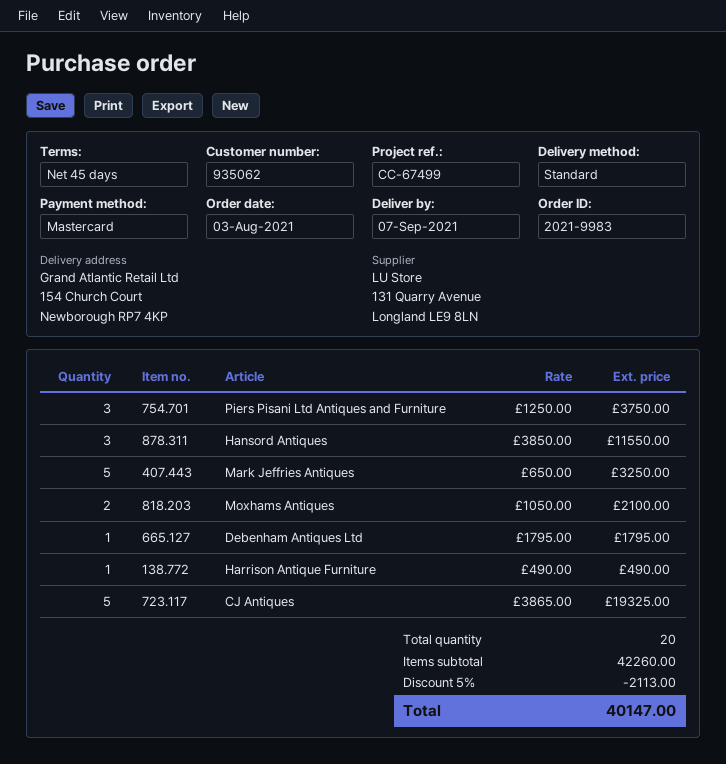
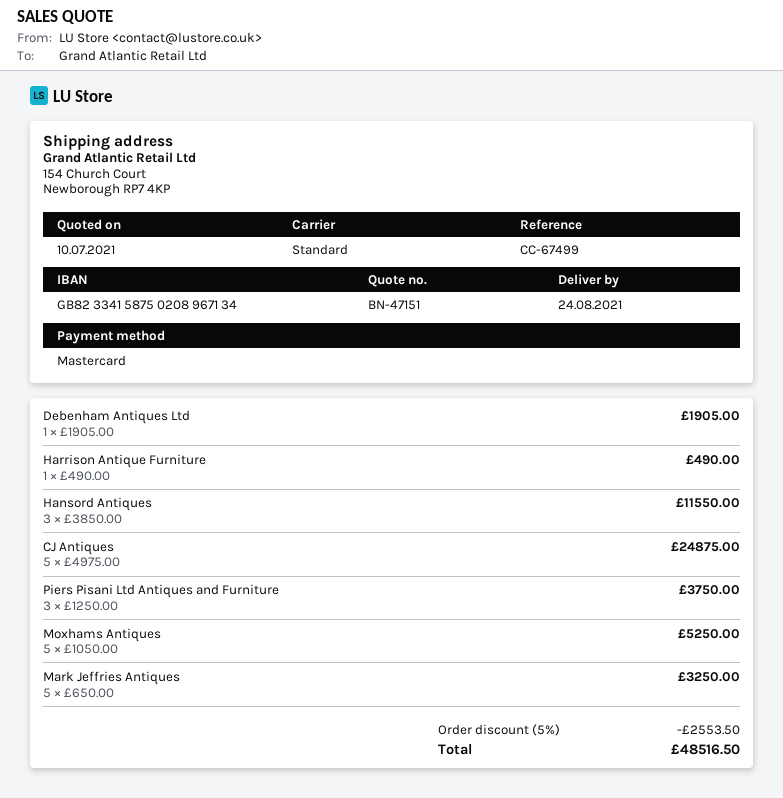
delivery date: 2021-09-07 -> 2021-08-24
Moxhams Antiques: 2 x 1050.00 = 2100.00 -> 5 x 1050.00 = 5250.00
Debenham Antiques Ltd: 1 x 1795.00 = 1795.00 -> 1 x 1905.00 = 1905.00
CJ Antiques: 5 x 3865.00 = 19325.00 -> 5 x 4975.00 = 24875.00
discount: 5% = 2113.00 -> 5% = 2553.50
total: 40147.00 -> 48516.50

